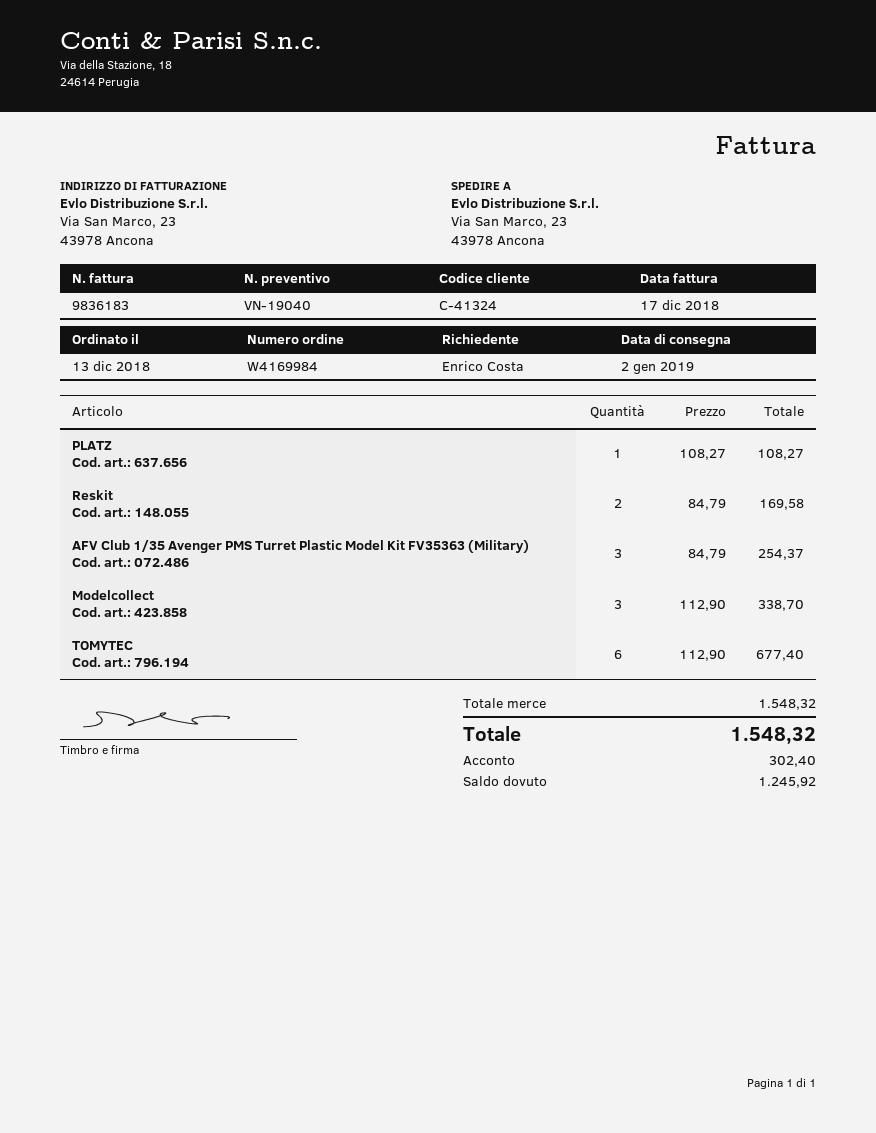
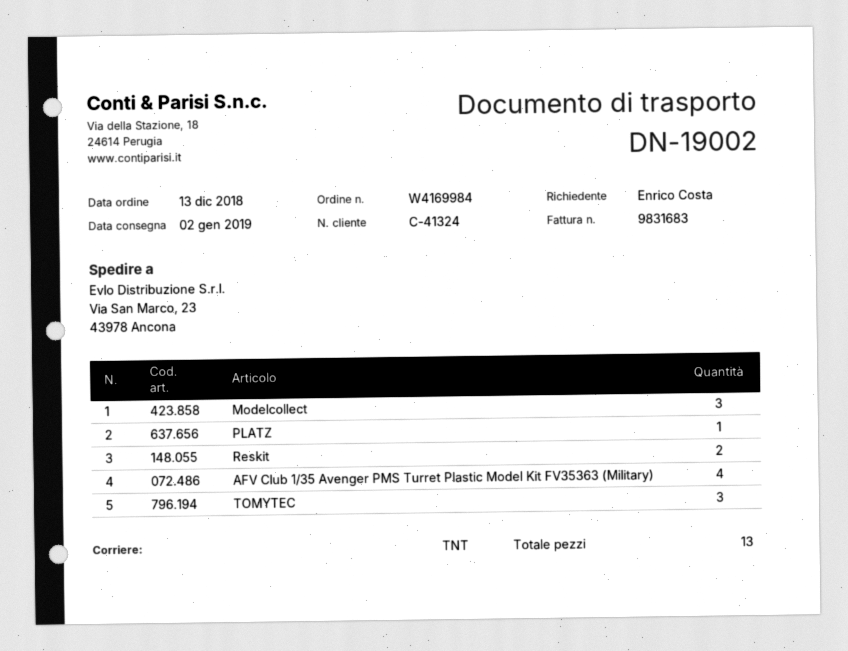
invoice number: 9836183 -> 9831683
AFV Club 1/35 Avenger PMS Turret Plastic Model Kit FV35363 (Military): 3 -> 4
TOMYTEC: 6 -> 3

